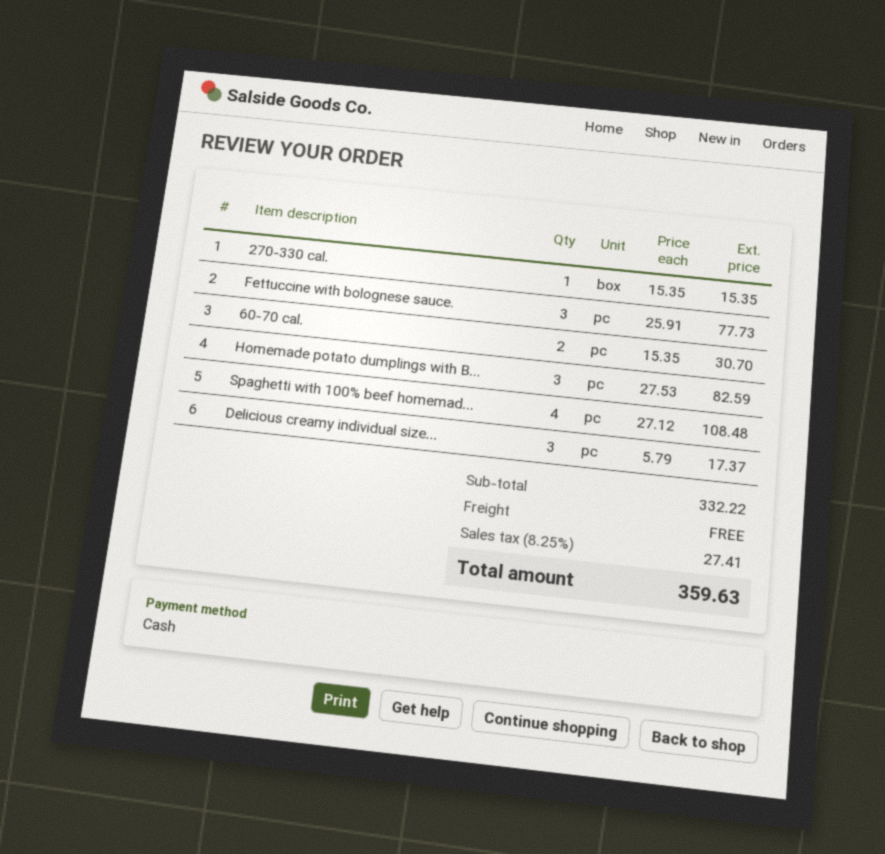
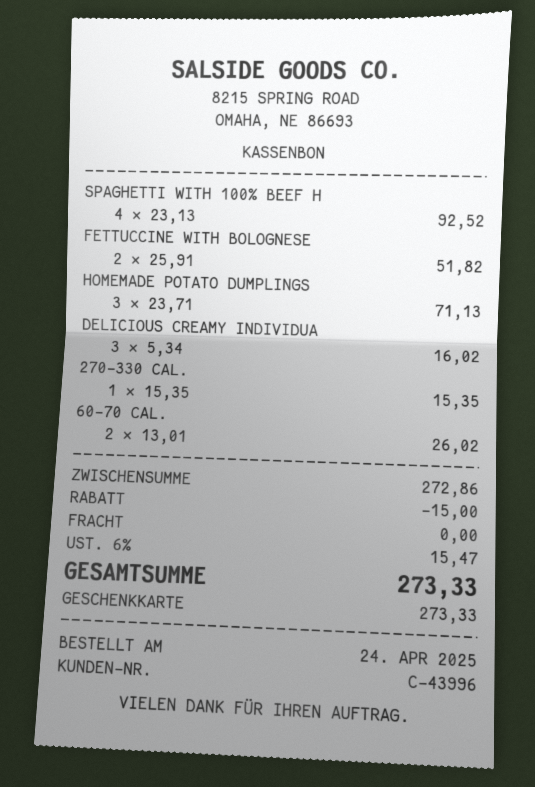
payment method: cash -> gift card
Fettuccine with bolognese sauce.: 3 x 25.91 = 77.73 -> 2 x 25.91 = 51.82
60-70 cal.: 2 x 15.35 = 30.70 -> 2 x 13.01 = 26.02
Homemade potato dumplings with B...: 3 x 27.53 = 82.59 -> 3 x 23.71 = 71.13
Spaghetti with 100% beef homemad...: 4 x 27.12 = 108.48 -> 4 x 23.13 = 92.52
Delicious creamy individual size...: 3 x 5.79 = 17.37 -> 3 x 5.34 = 16.02
subtotal: 332.22 -> 272.86
discount: none -> 15.00
tax: 8.25% = 27.41 -> 6% = 15.47
total: 359.63 -> 273.33

